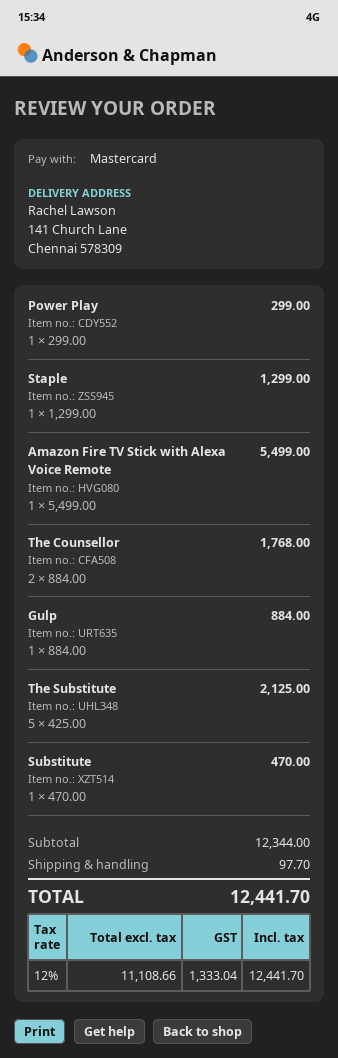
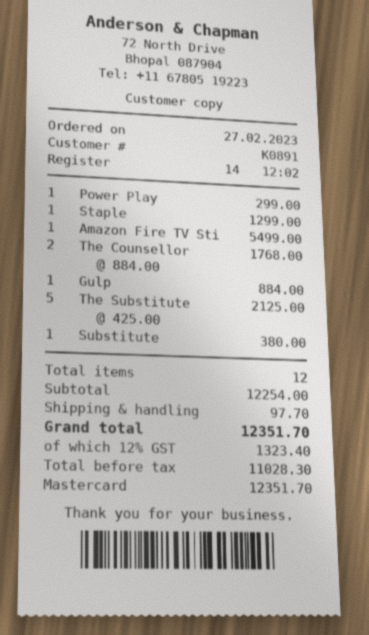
Substitute: 1 x 470.00 = 470.00 -> 1 x 380.00 = 380.00
subtotal: 12344.00 -> 12254.00
net: 11108.66 -> 11028.30
tax: 12% = 1333.04 -> 12% = 1323.40
total: 12441.70 -> 12351.70

